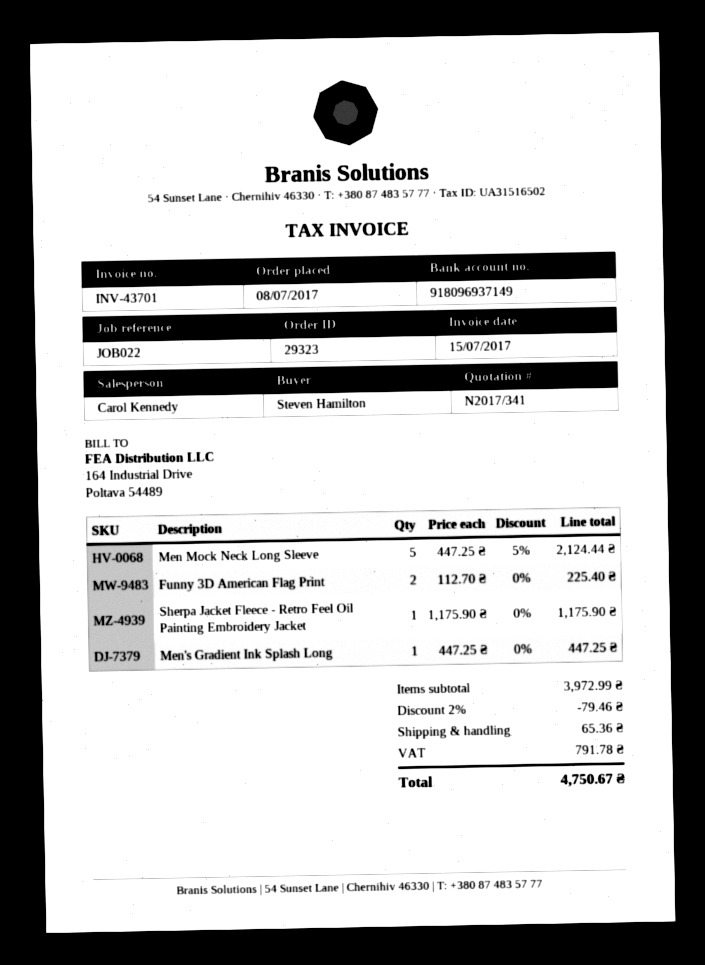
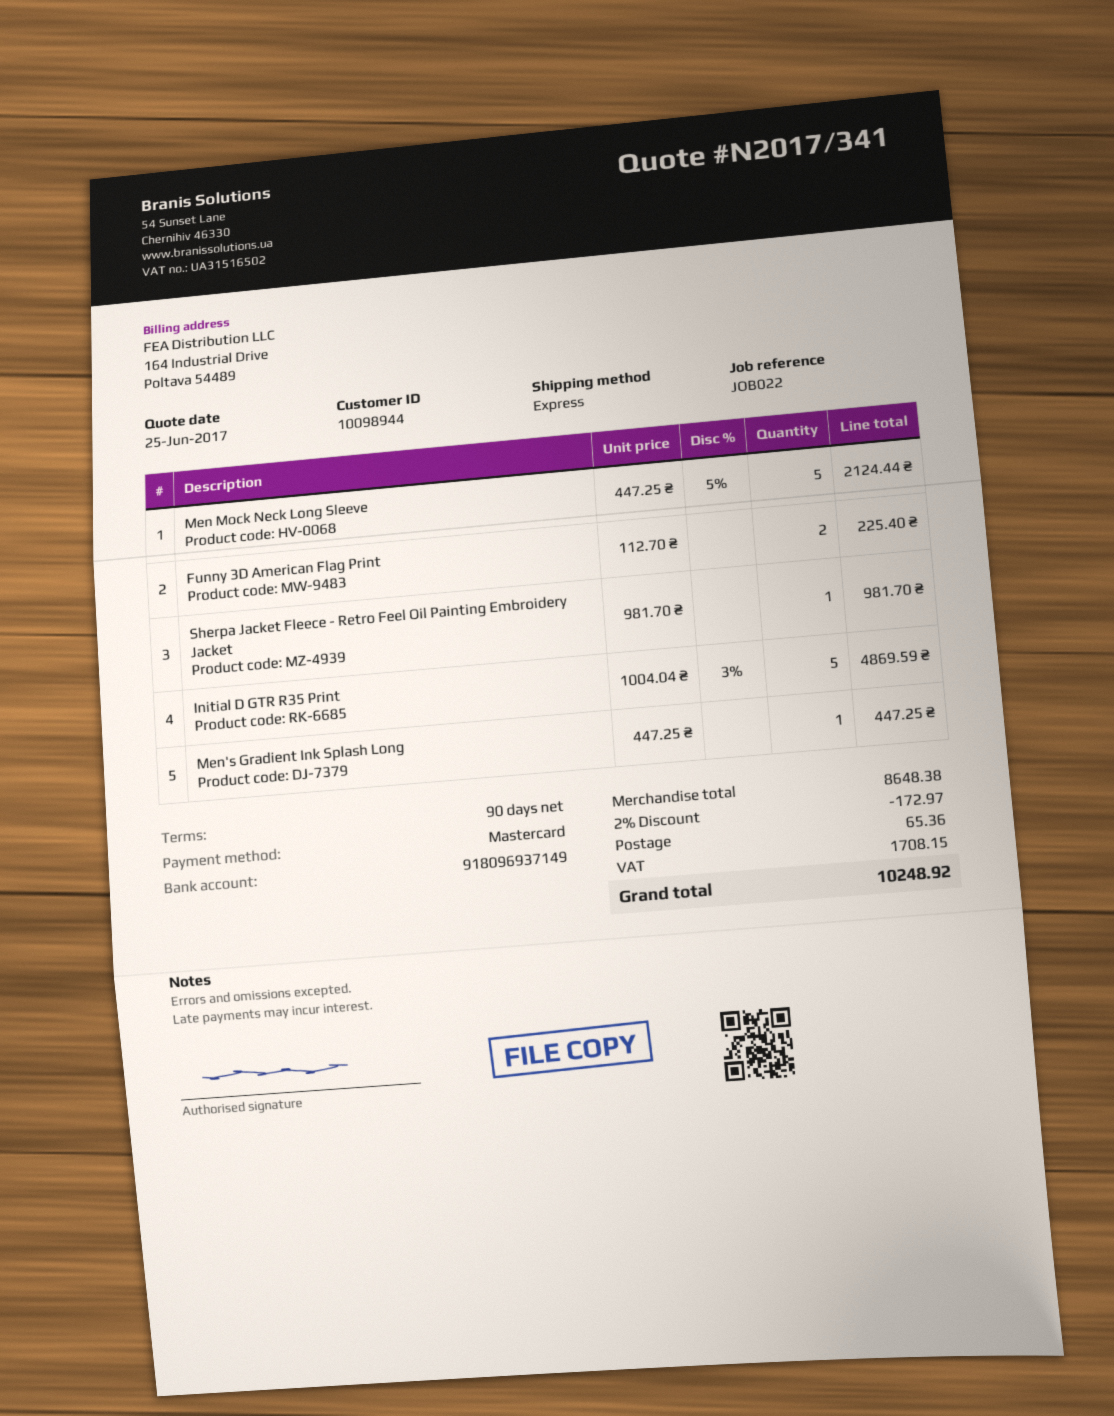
Sherpa Jacket Fleece - Retro Feel Oil Painting Embroidery Jacket: 1 x 1175.90 = 1175.90 -> 1 x 981.70 = 981.70
Initial D GTR R35 Print: none -> 5 x 1004.04 - 3% = 4869.59
subtotal: 3972.99 -> 8648.38
discount: 2% = 79.46 -> 2% = 172.97
tax: 791.78 -> 1708.15
total: 4750.67 -> 10248.92

